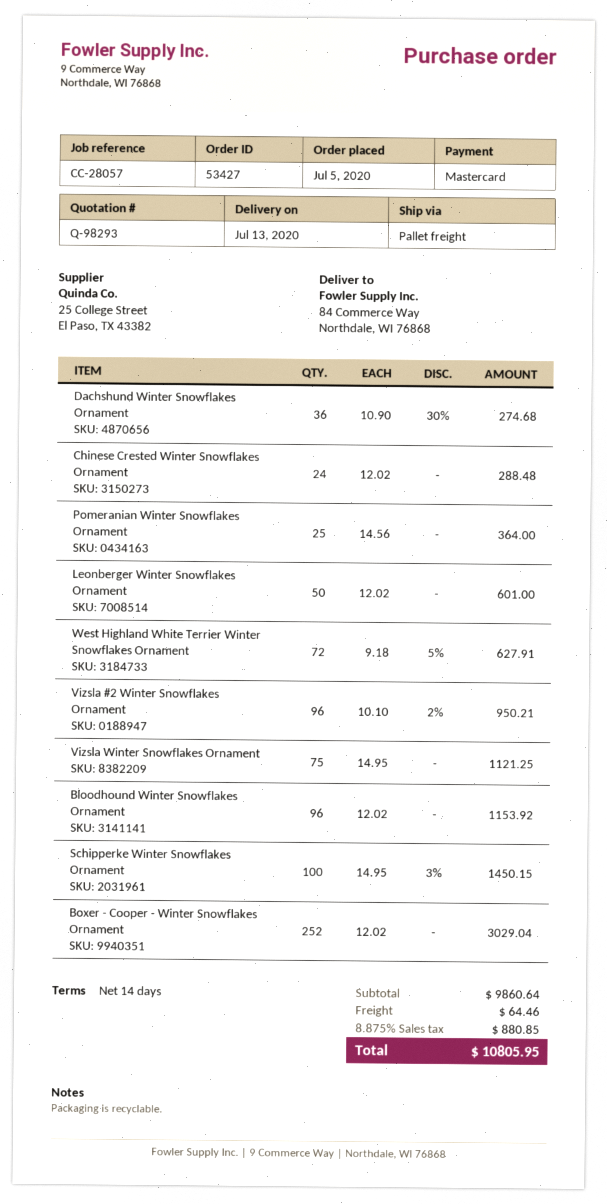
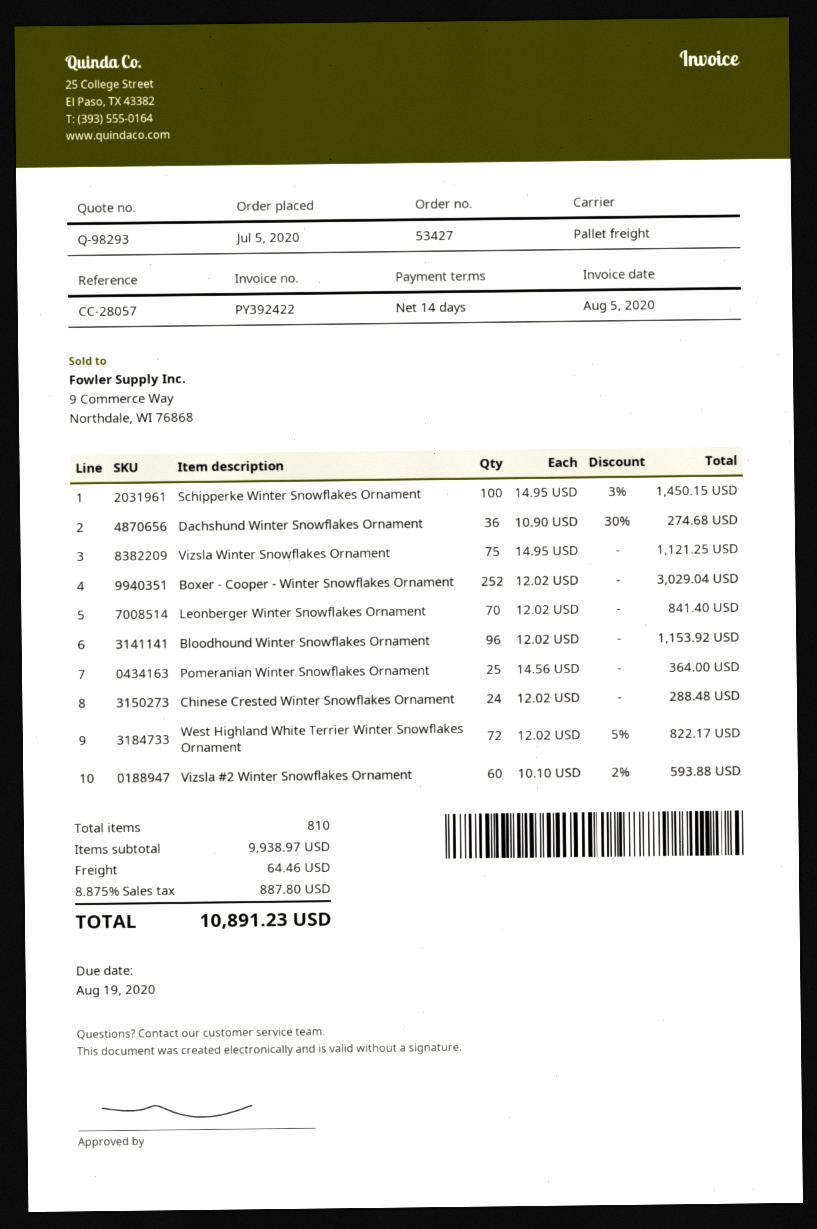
Leonberger Winter Snowflakes Ornament: 50 x 12.02 = 601.00 -> 70 x 12.02 = 841.40
West Highland White Terrier Winter Snowflakes Ornament: 72 x 9.18 - 5% = 627.91 -> 72 x 12.02 - 5% = 822.17
Vizsla #2 Winter Snowflakes Ornament: 96 x 10.10 - 2% = 950.21 -> 60 x 10.10 - 2% = 593.88
subtotal: 9860.64 -> 9938.97
tax: 8.875% = 880.85 -> 8.875% = 887.80
total: 10805.95 -> 10891.23

